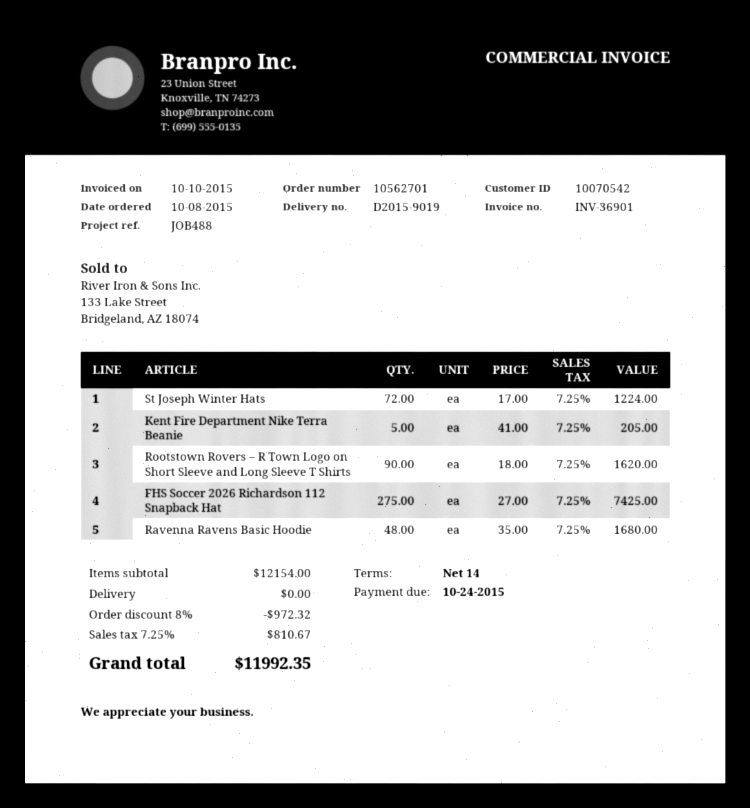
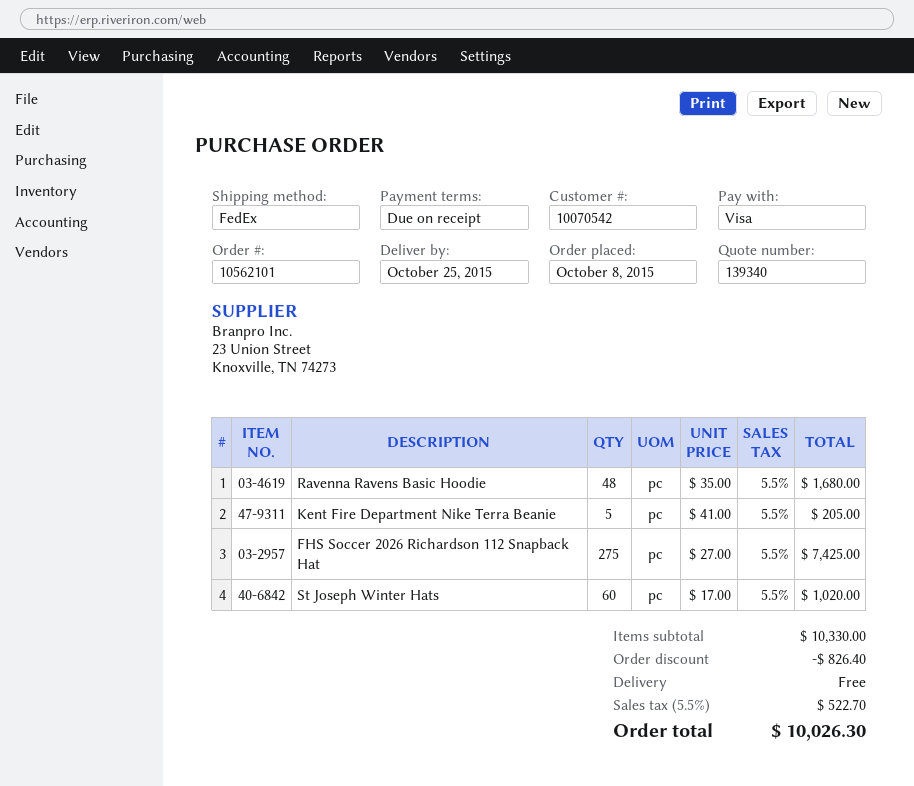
order number: 10562701 -> 10562101
payment terms: 14 days -> on receipt
St Joseph Winter Hats: 72 x 17.00 = 1224.00 -> 60 x 17.00 = 1020.00
Rootstown Rovers – R Town Logo on Short Sleeve and Long Sleeve T Shirts: 90 x 18.00 = 1620.00 -> none
subtotal: 12154.00 -> 10330.00
discount: 972.32 -> 826.40
tax: 7.25% = 810.67 -> 5.5% = 522.70
total: 11992.35 -> 10026.30

